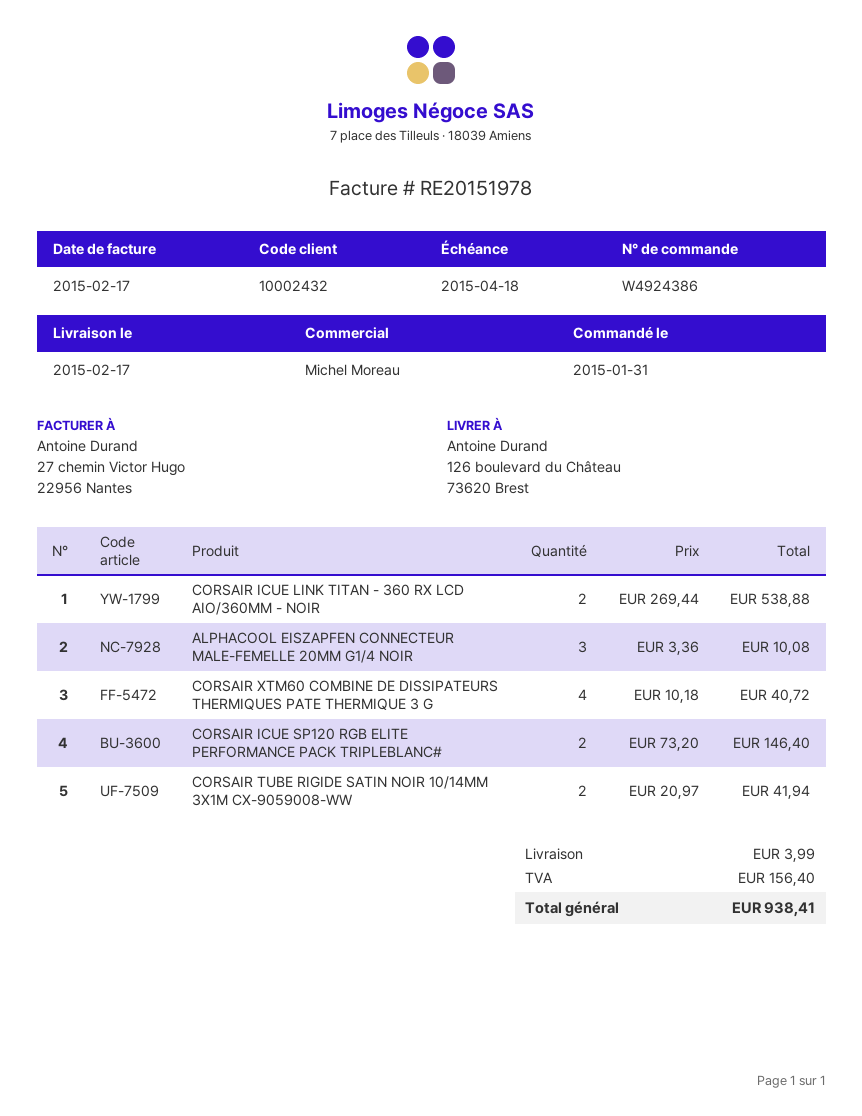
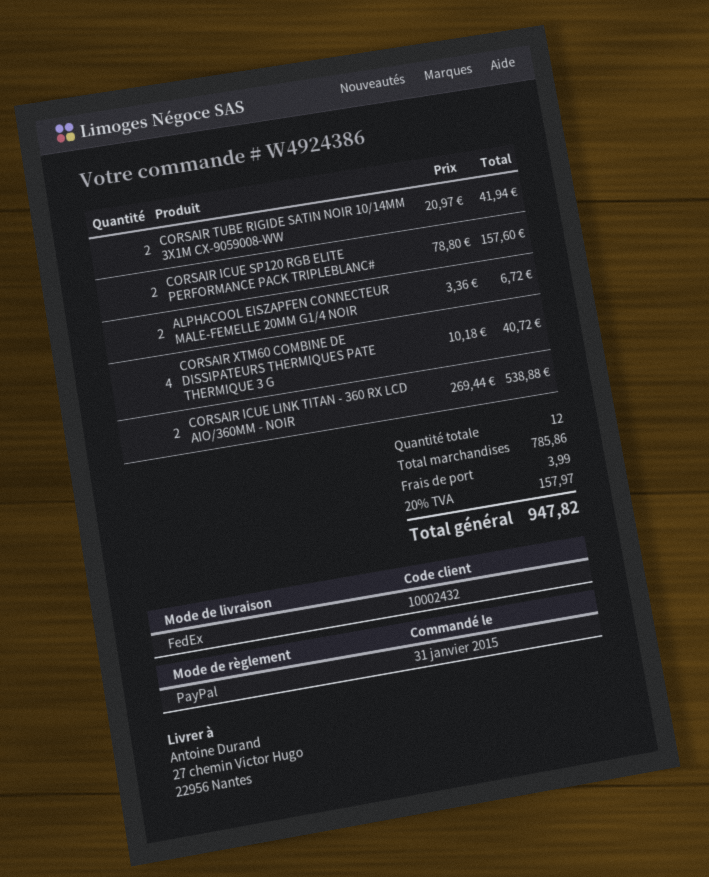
ship to: 126 boulevard du Château, 73620 Brest -> 27 chemin Victor Hugo, 22956 Nantes
ALPHACOOL EISZAPFEN CONNECTEUR MALE-FEMELLE 20MM G1/4 NOIR: 3 x 3.36 = 10.08 -> 2 x 3.36 = 6.72
CORSAIR ICUE SP120 RGB ELITE PERFORMANCE PACK TRIPLEBLANC#: 2 x 73.20 = 146.40 -> 2 x 78.80 = 157.60
tax: 156.40 -> 157.97
total: 938.41 -> 947.82

